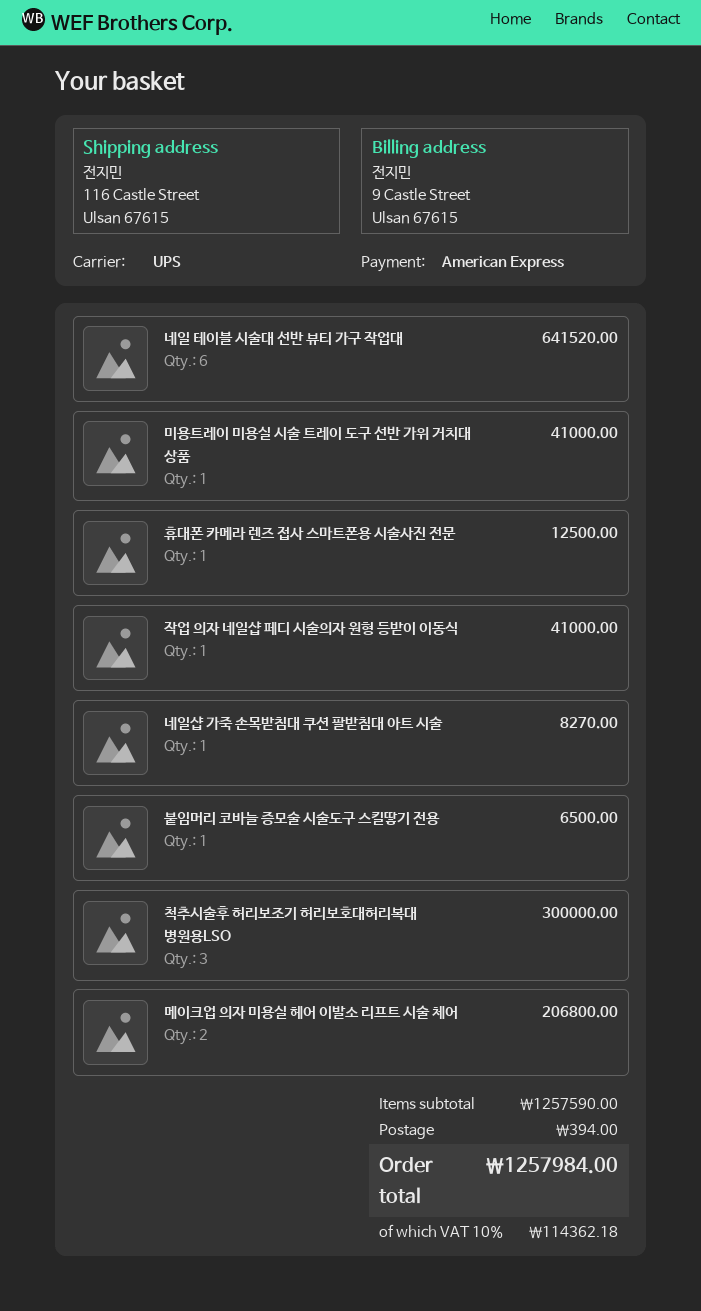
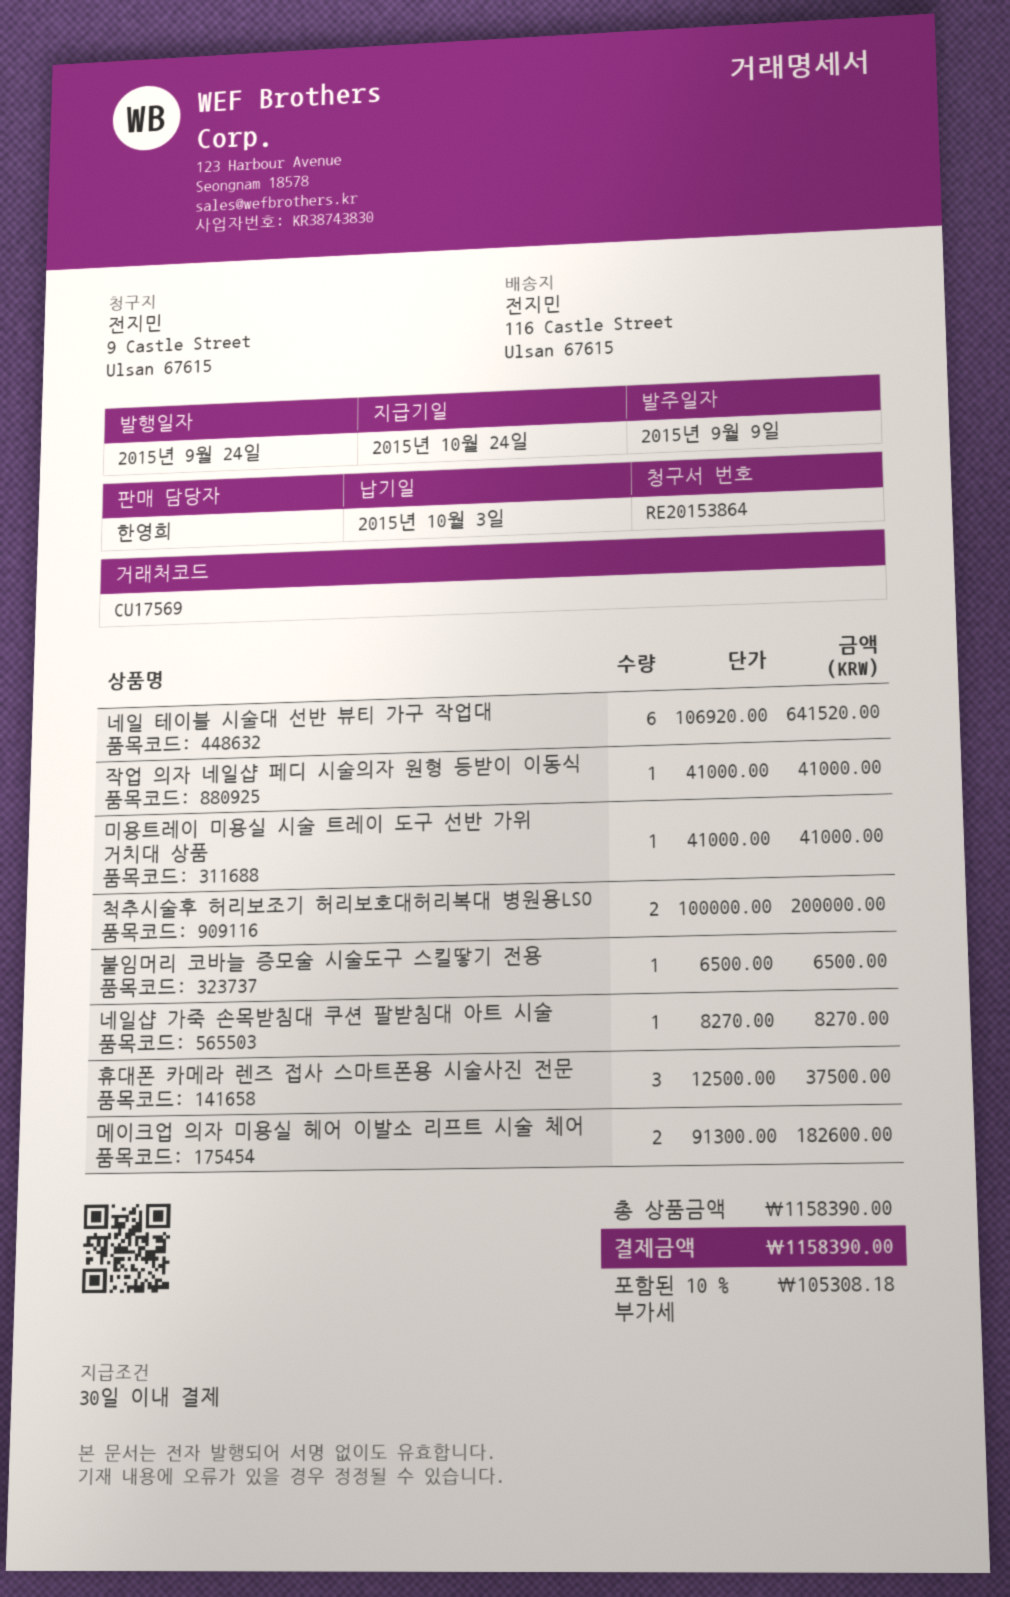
휴대폰 카메라 렌즈 접사 스마트폰용 시술사진 전문: 1 for 12500.00 -> 3 for 37500.00
척추시술후 허리보조기 허리보호대허리복대 병원용LSO: 3 for 300000.00 -> 2 for 200000.00
메이크업 의자 미용실 헤어 이발소 리프트 시술 체어: 2 for 206800.00 -> 2 for 182600.00
subtotal: 1257590.00 -> 1158390.00
shipping: 394.00 -> none
tax: 10% = 114362.18 -> 10% = 105308.18
total: 1257984.00 -> 1158390.00

